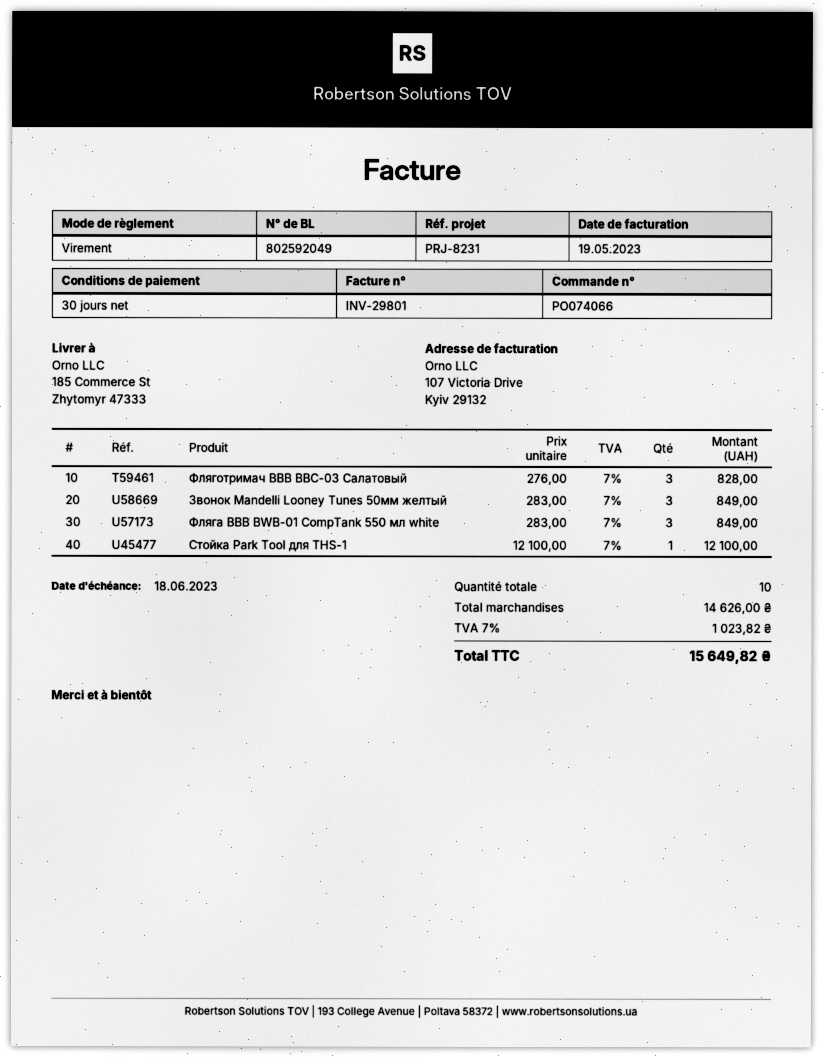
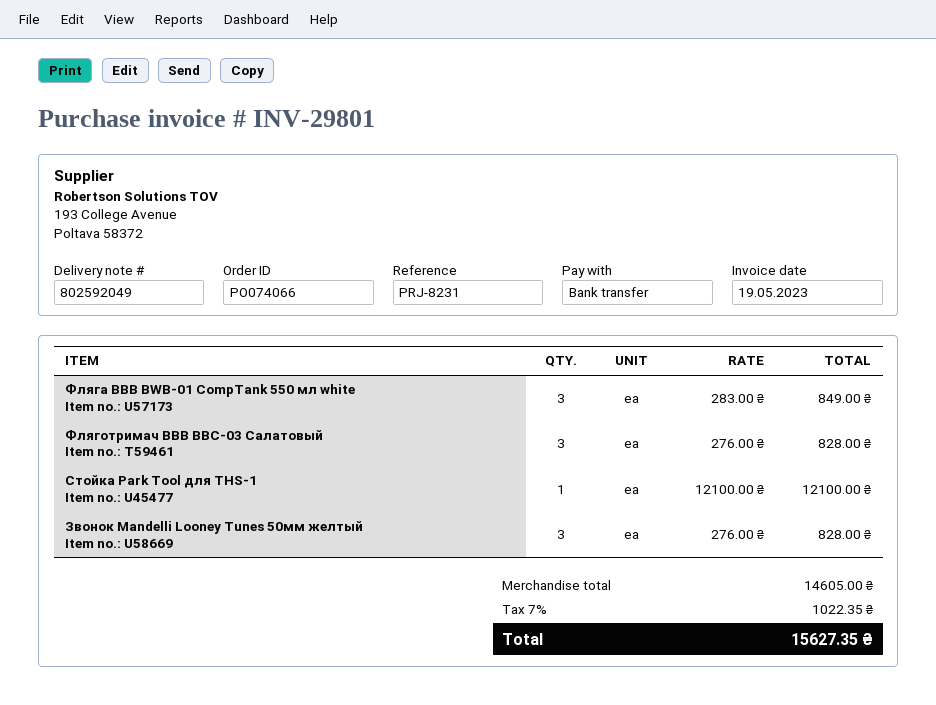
Звонок Mandelli Looney Tunes 50мм желтый: 3 x 283.00 = 849.00 -> 3 x 276.00 = 828.00
subtotal: 14626.00 -> 14605.00
tax: 7% = 1023.82 -> 7% = 1022.35
total: 15649.82 -> 15627.35

